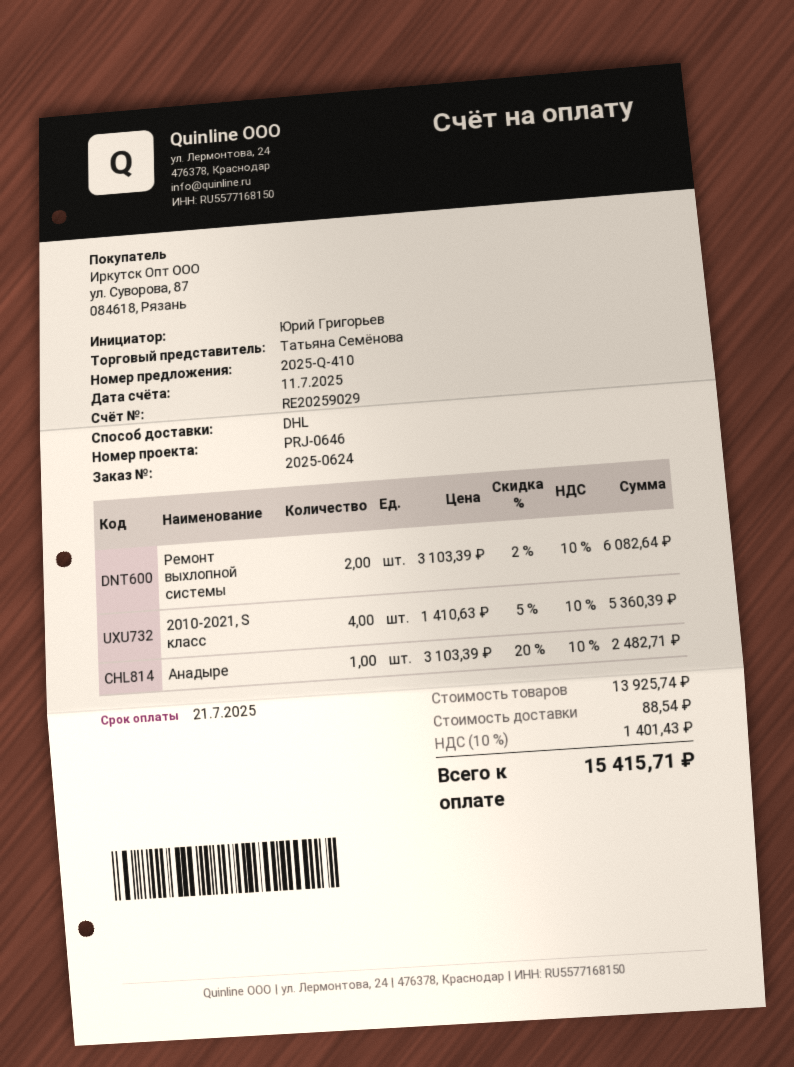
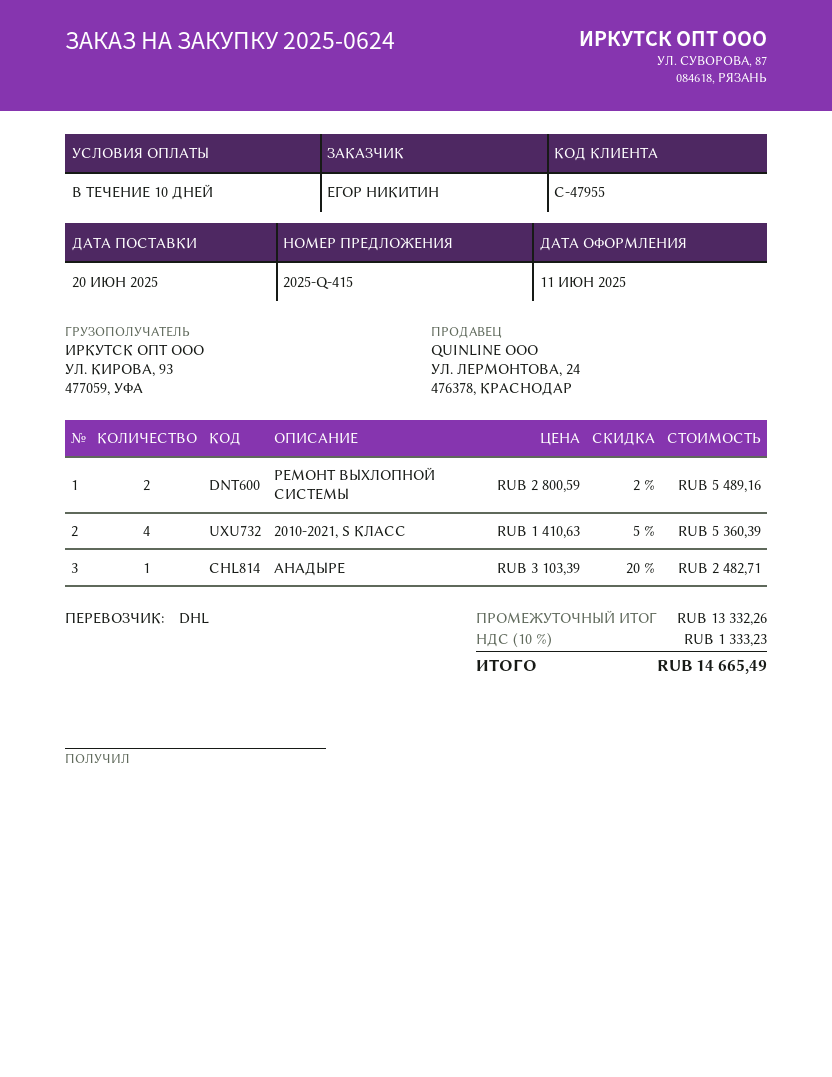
quote number: 2025-Q-410 -> 2025-Q-415
ordered by: Юрий Григорьев -> ЕГОР НИКИТИН
Ремонт выхлопной системы: 2 x 3103.39 - 2% = 6082.64 -> 2 x 2800.59 - 2% = 5489.16
subtotal: 13925.74 -> 13332.26
shipping: 88.54 -> none
tax: 10% = 1401.43 -> 10% = 1333.23
total: 15415.71 -> 14665.49

